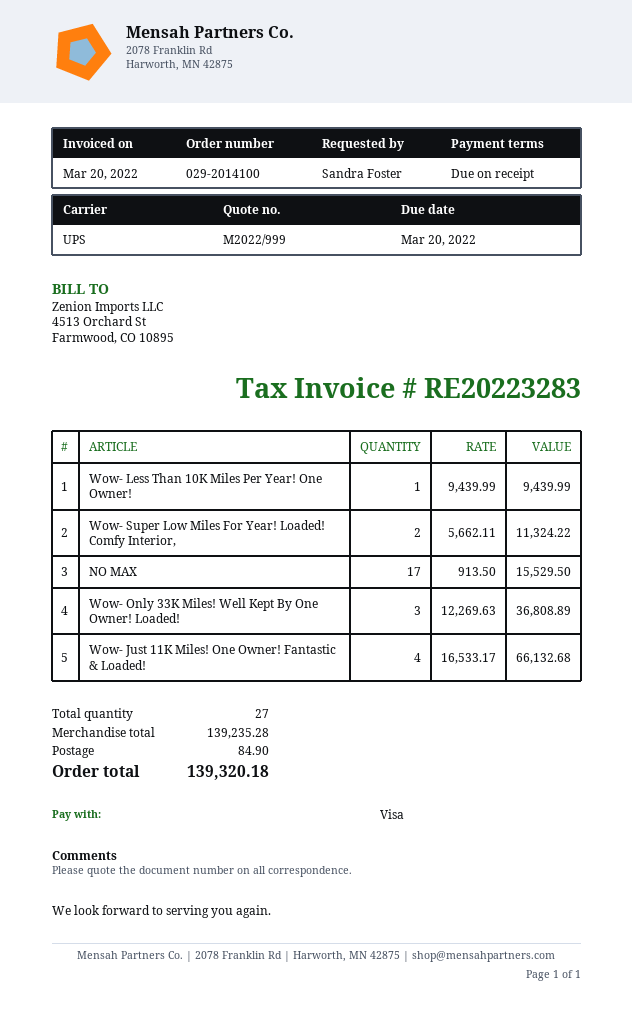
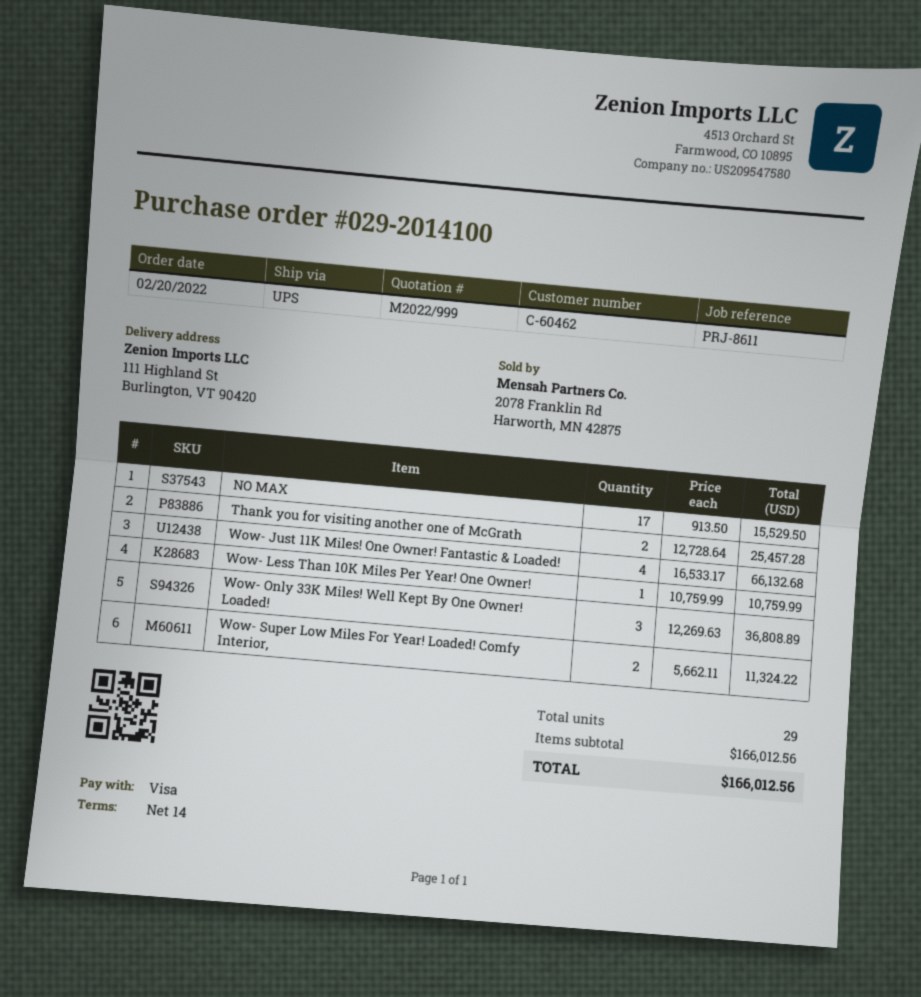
payment terms: on receipt -> 14 days
Wow- Less Than 10K Miles Per Year! One Owner!: 1 x 9439.99 = 9439.99 -> 1 x 10759.99 = 10759.99
Thank you for visiting another one of McGrath: none -> 2 x 12728.64 = 25457.28
total quantity: 27 -> 29
subtotal: 139235.28 -> 166012.56
shipping: 84.90 -> none
total: 139320.18 -> 166012.56

